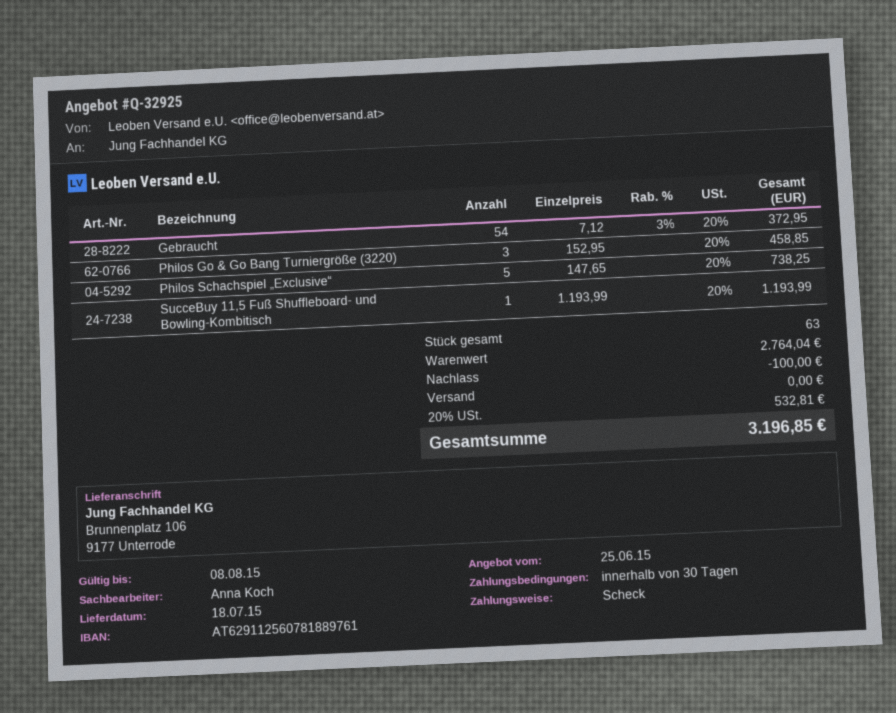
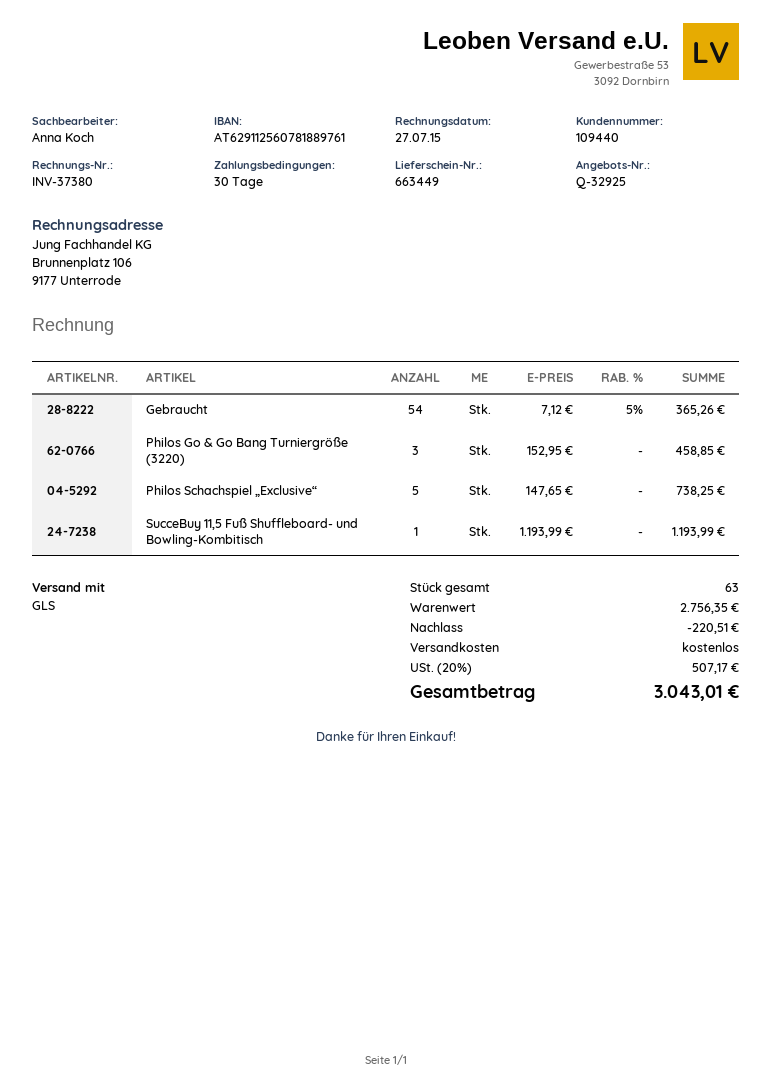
Gebraucht: 54 x 7.12 - 3% = 372.95 -> 54 x 7.12 - 5% = 365.26
subtotal: 2764.04 -> 2756.35
discount: 100.00 -> 220.51
tax: 20% = 532.81 -> 20% = 507.17
total: 3196.85 -> 3043.01

